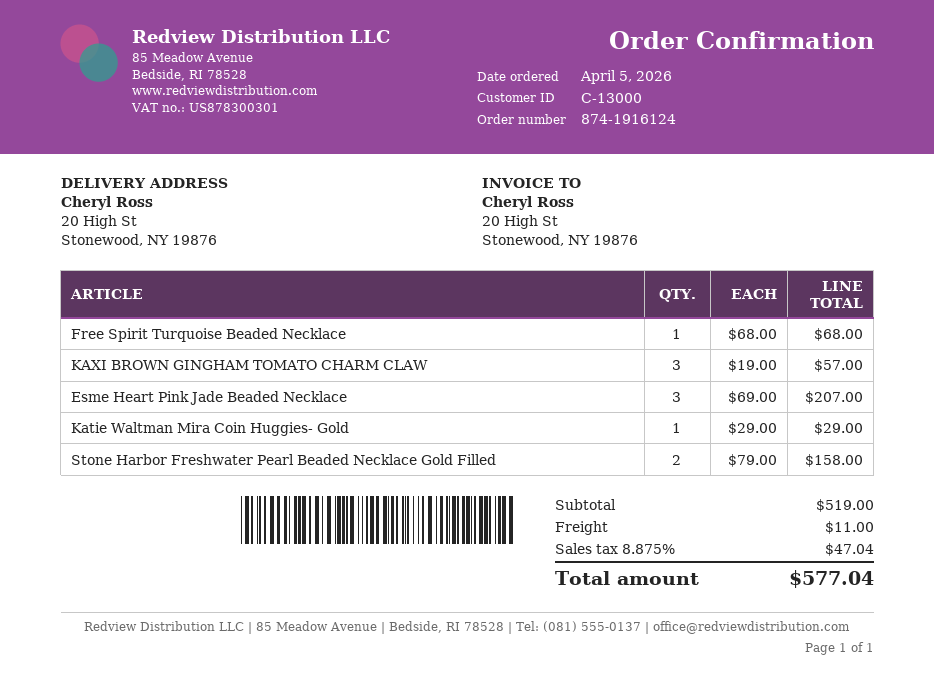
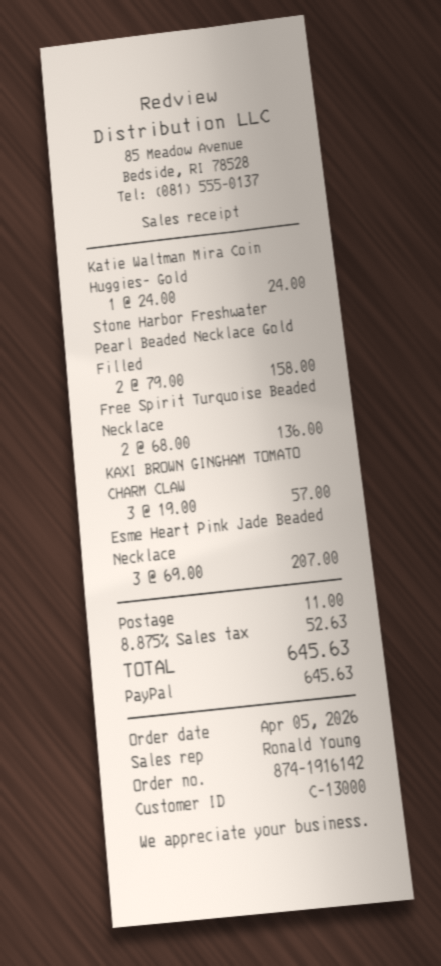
order number: 874-1916124 -> 874-1916142
Free Spirit Turquoise Beaded Necklace: 1 x 68.00 = 68.00 -> 2 x 68.00 = 136.00
Katie Waltman Mira Coin Huggies- Gold: 1 x 29.00 = 29.00 -> 1 x 24.00 = 24.00
tax: 8.875% = 47.04 -> 8.875% = 52.63
total: 577.04 -> 645.63

